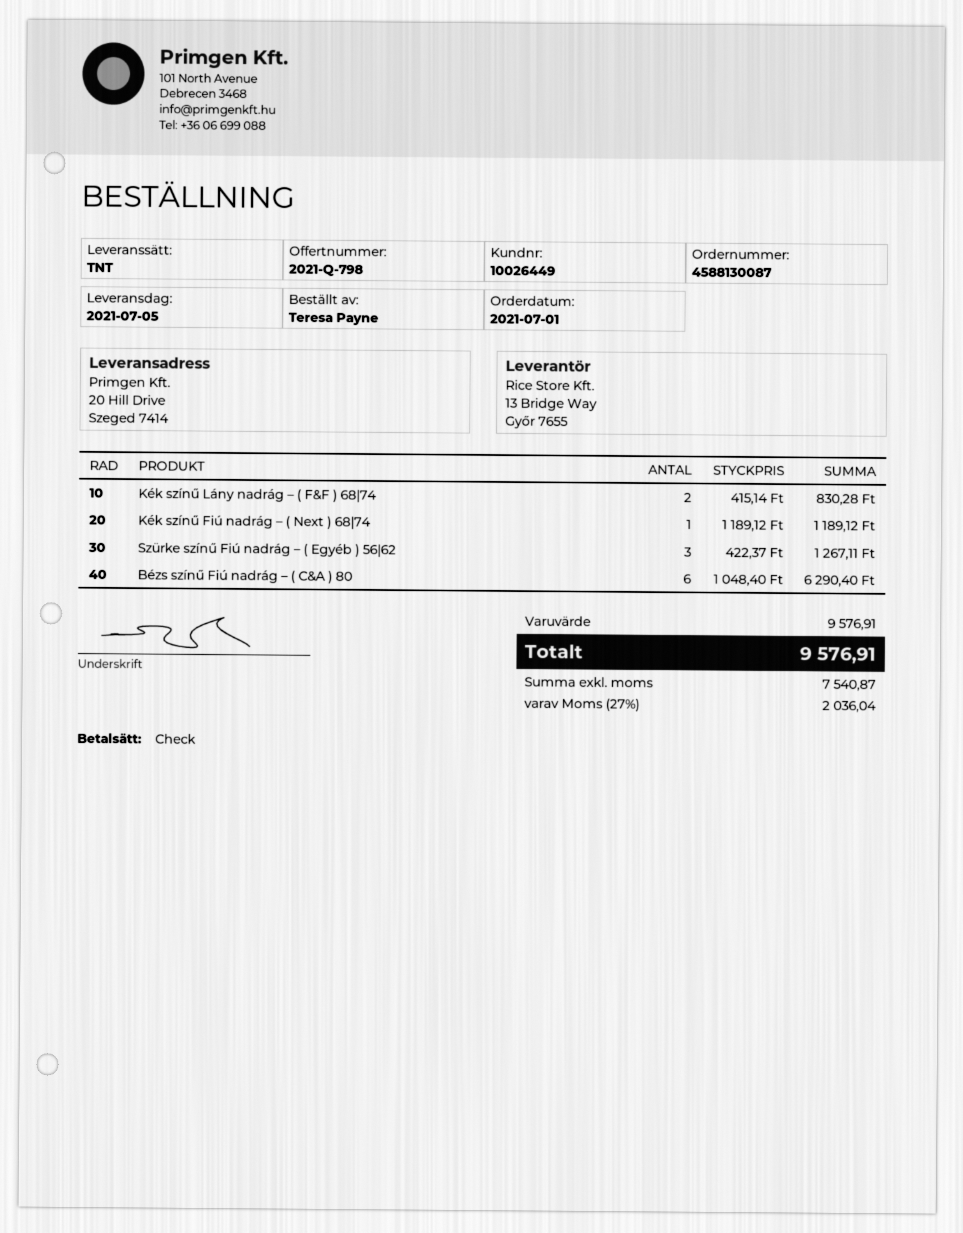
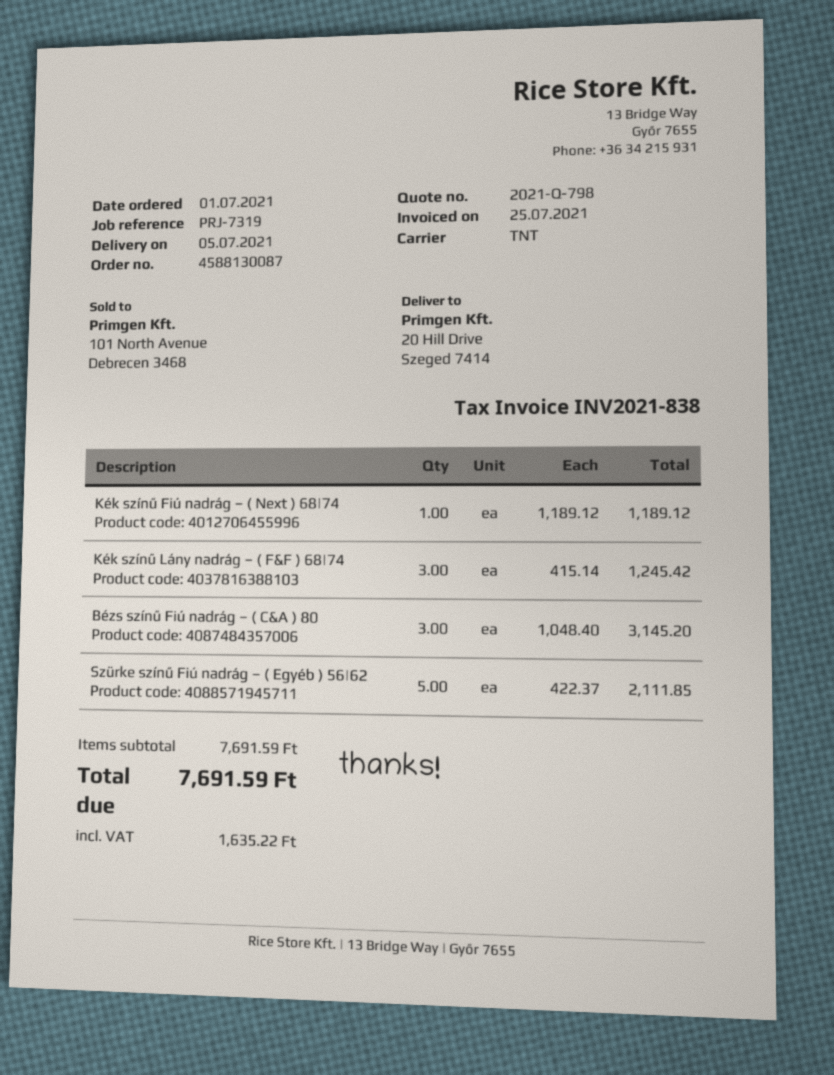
Kék színű Lány nadrág – ( F&F ) 68|74: 2 x 415.14 = 830.28 -> 3 x 415.14 = 1245.42
Szürke színű Fiú nadrág – ( Egyéb ) 56|62: 3 x 422.37 = 1267.11 -> 5 x 422.37 = 2111.85
Bézs színű Fiú nadrág – ( C&A ) 80: 6 x 1048.40 = 6290.40 -> 3 x 1048.40 = 3145.20
subtotal: 9576.91 -> 7691.59
tax: 2036.04 -> 1635.22
total: 9576.91 -> 7691.59

